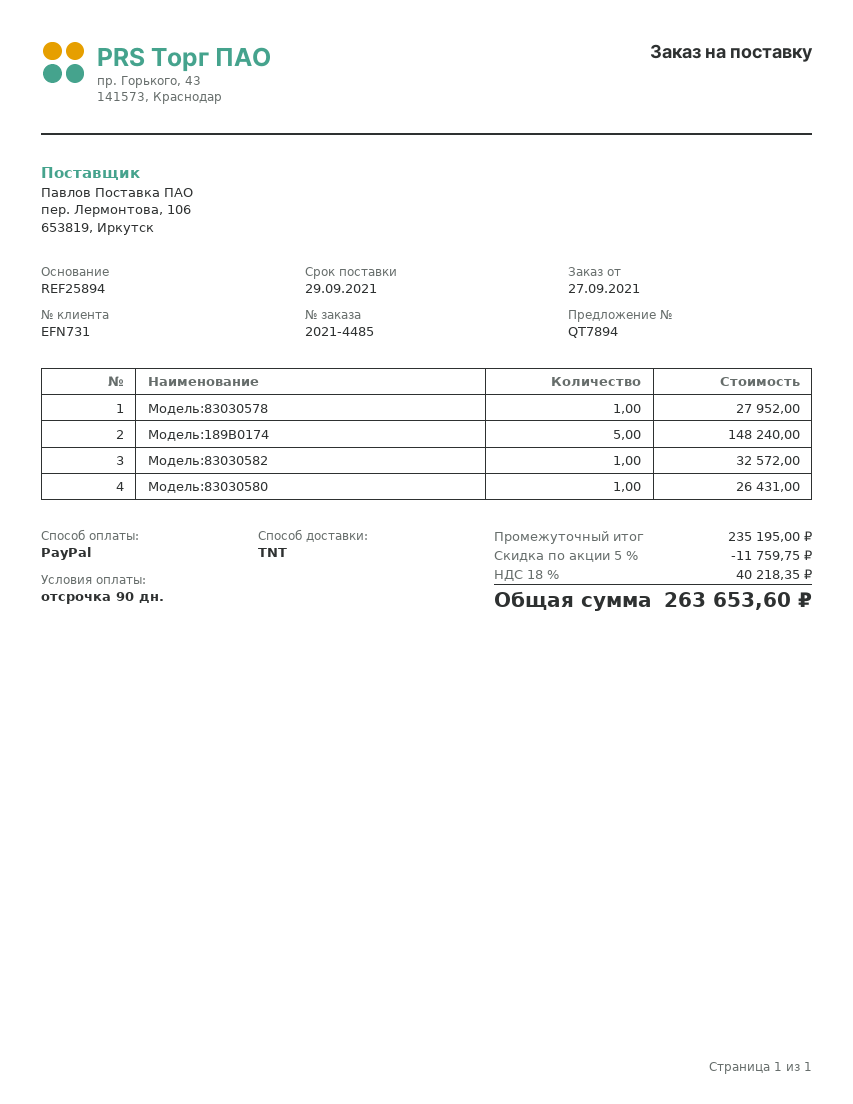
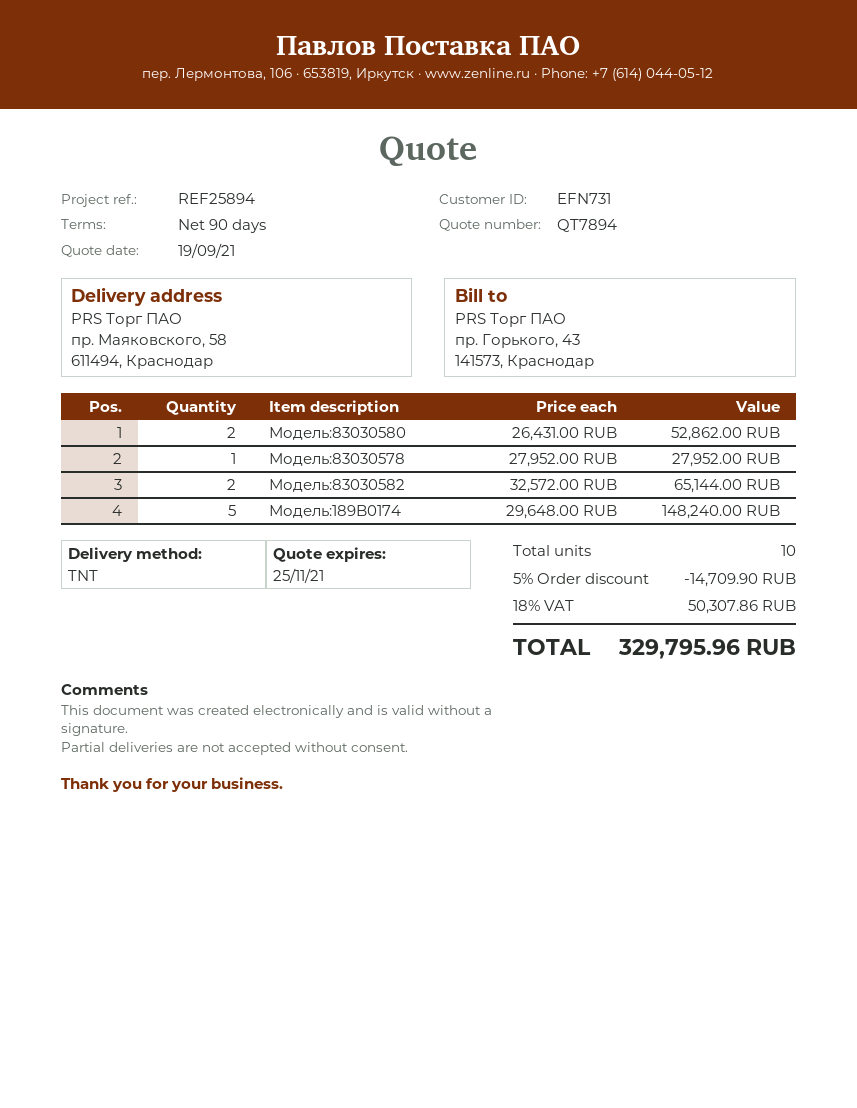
Модель:83030582: 1 for 32572.00 -> 2 for 65144.00
Модель:83030580: 1 for 26431.00 -> 2 for 52862.00
discount: 5% = 11759.75 -> 5% = 14709.90
tax: 18% = 40218.35 -> 18% = 50307.86
total: 263653.60 -> 329795.96

